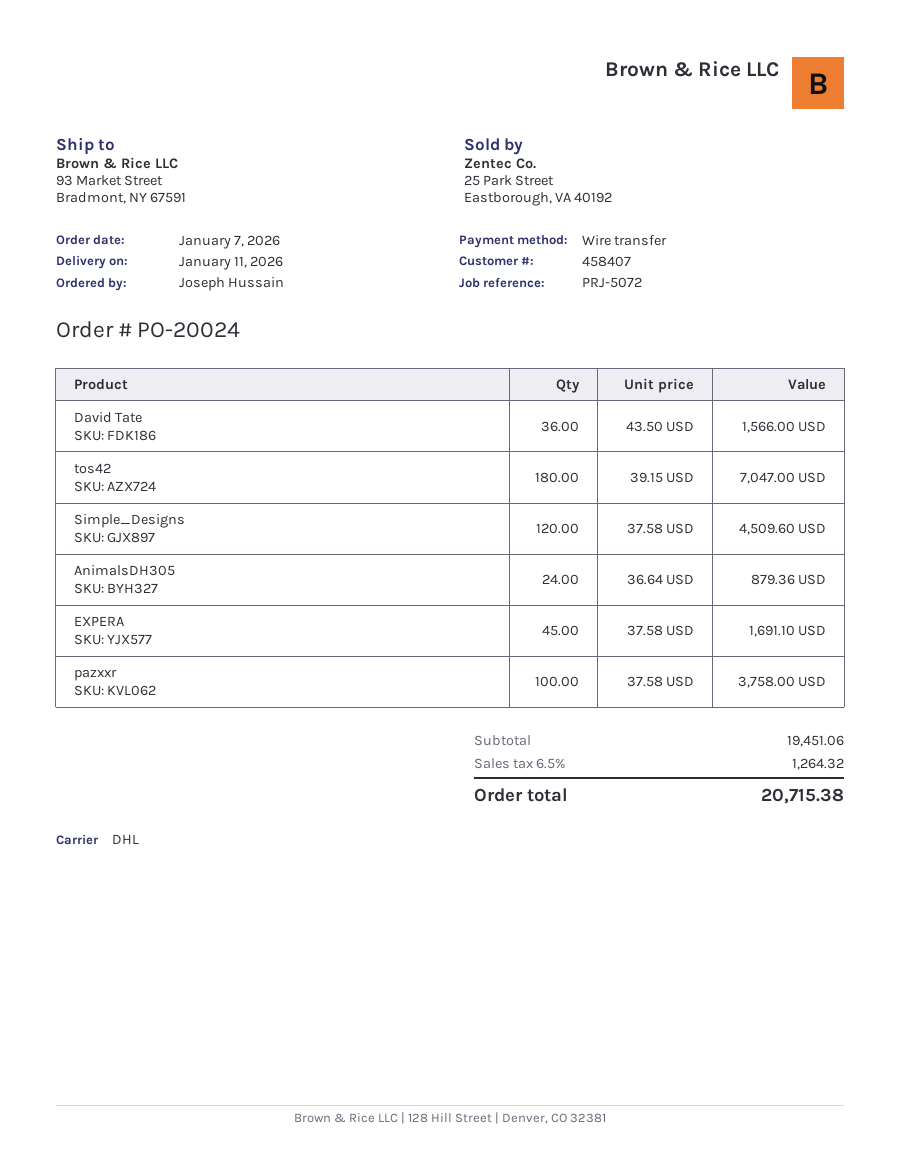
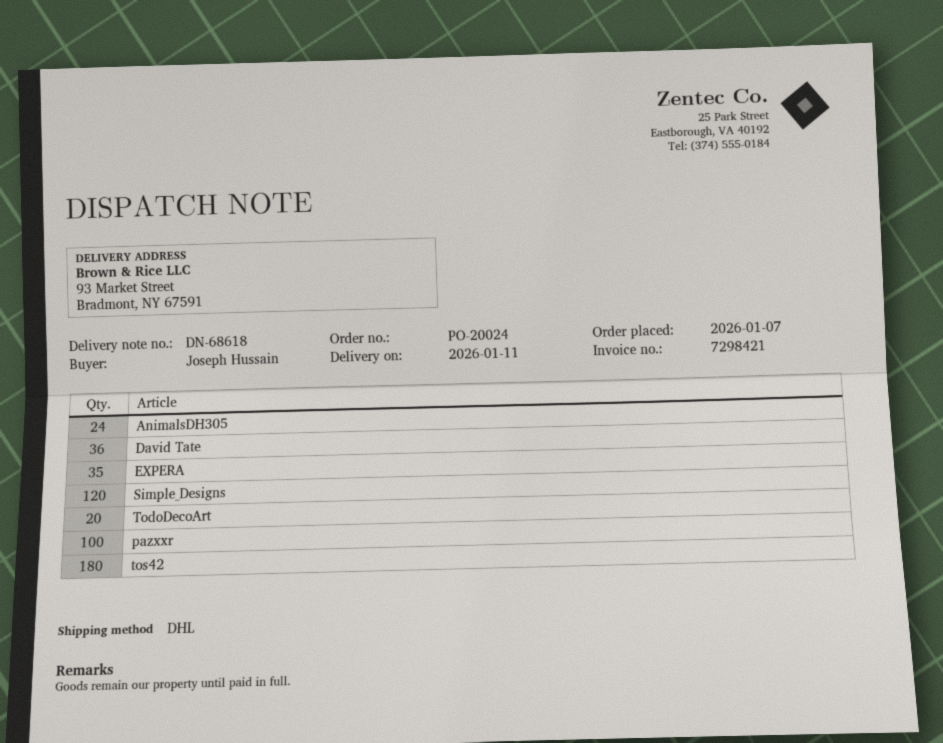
EXPERA: 45 -> 35
TodoDecoArt: none -> 20

